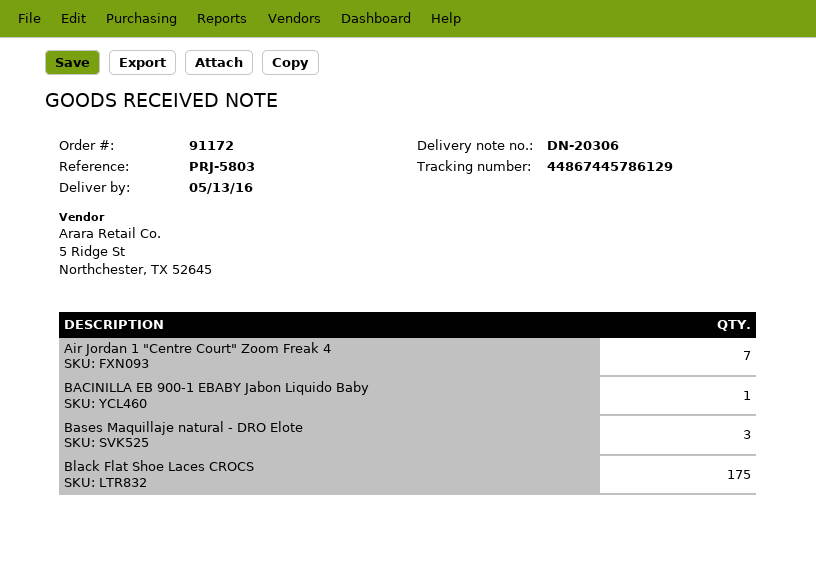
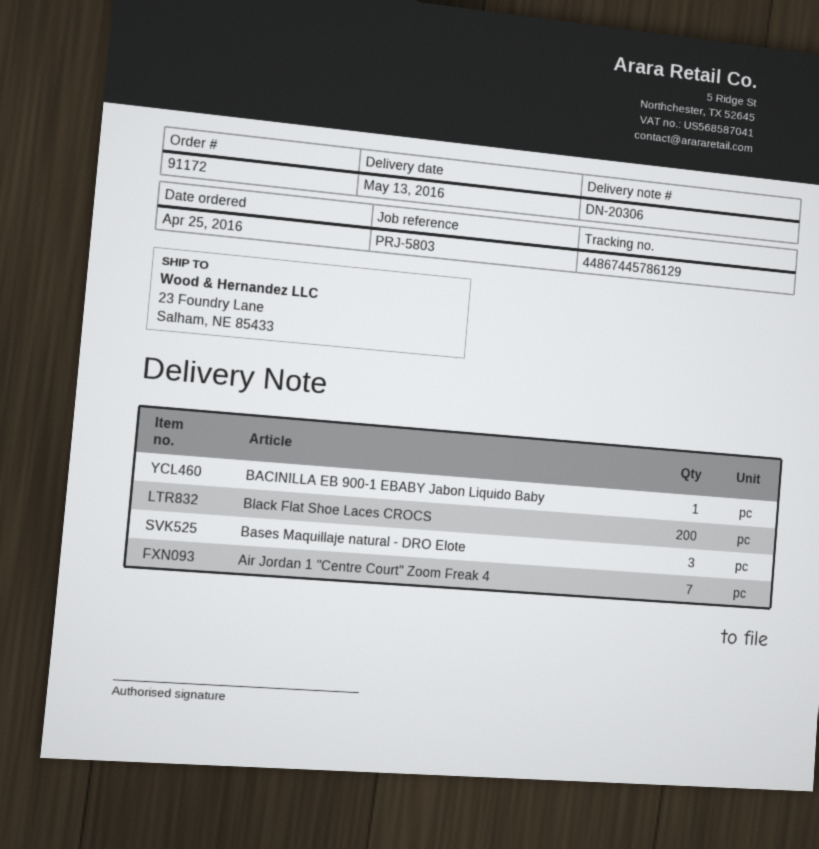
Black Flat Shoe Laces CROCS: 175 -> 200

